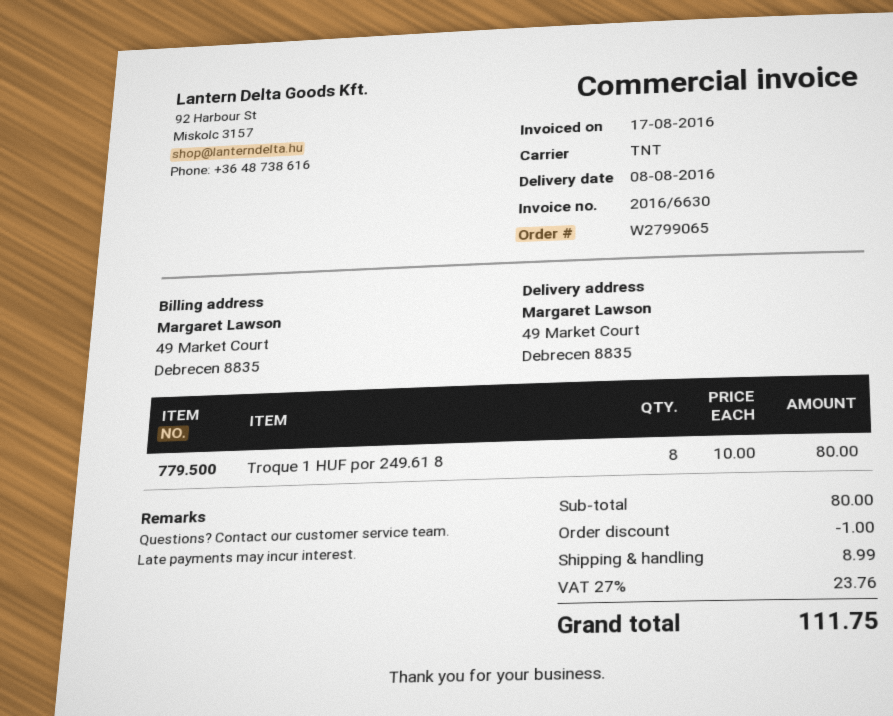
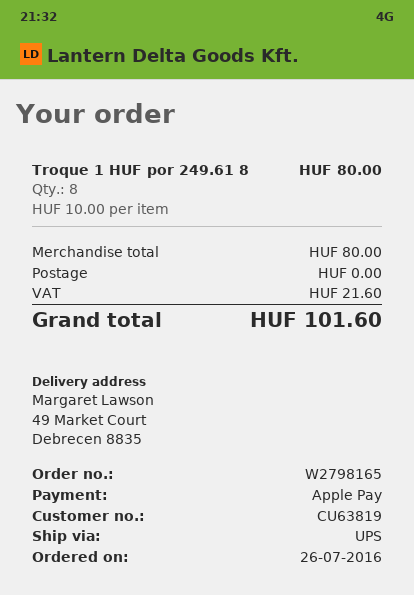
order number: W2799065 -> W2798165
shipping method: TNT -> UPS
discount: 1.00 -> none
shipping: 8.99 -> 0.00
tax: 23.76 -> 21.60
total: 111.75 -> 101.60

